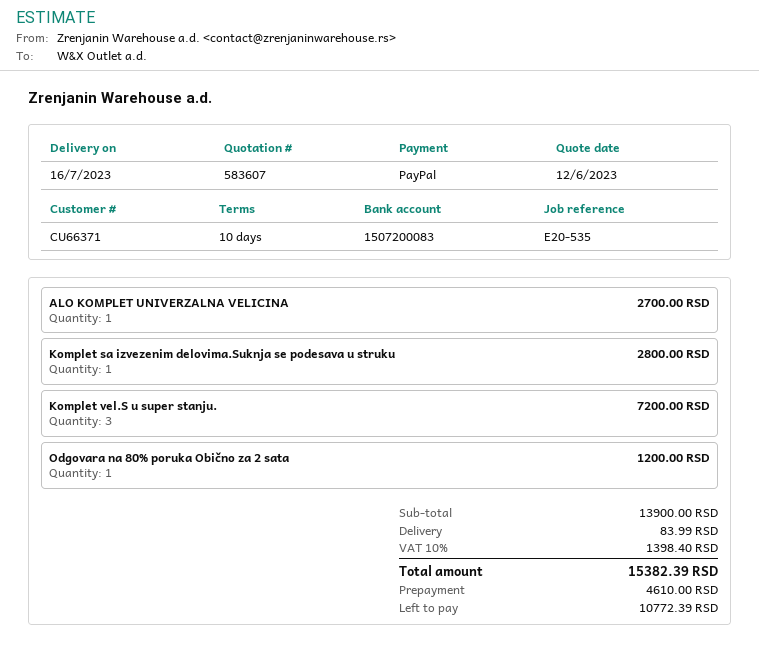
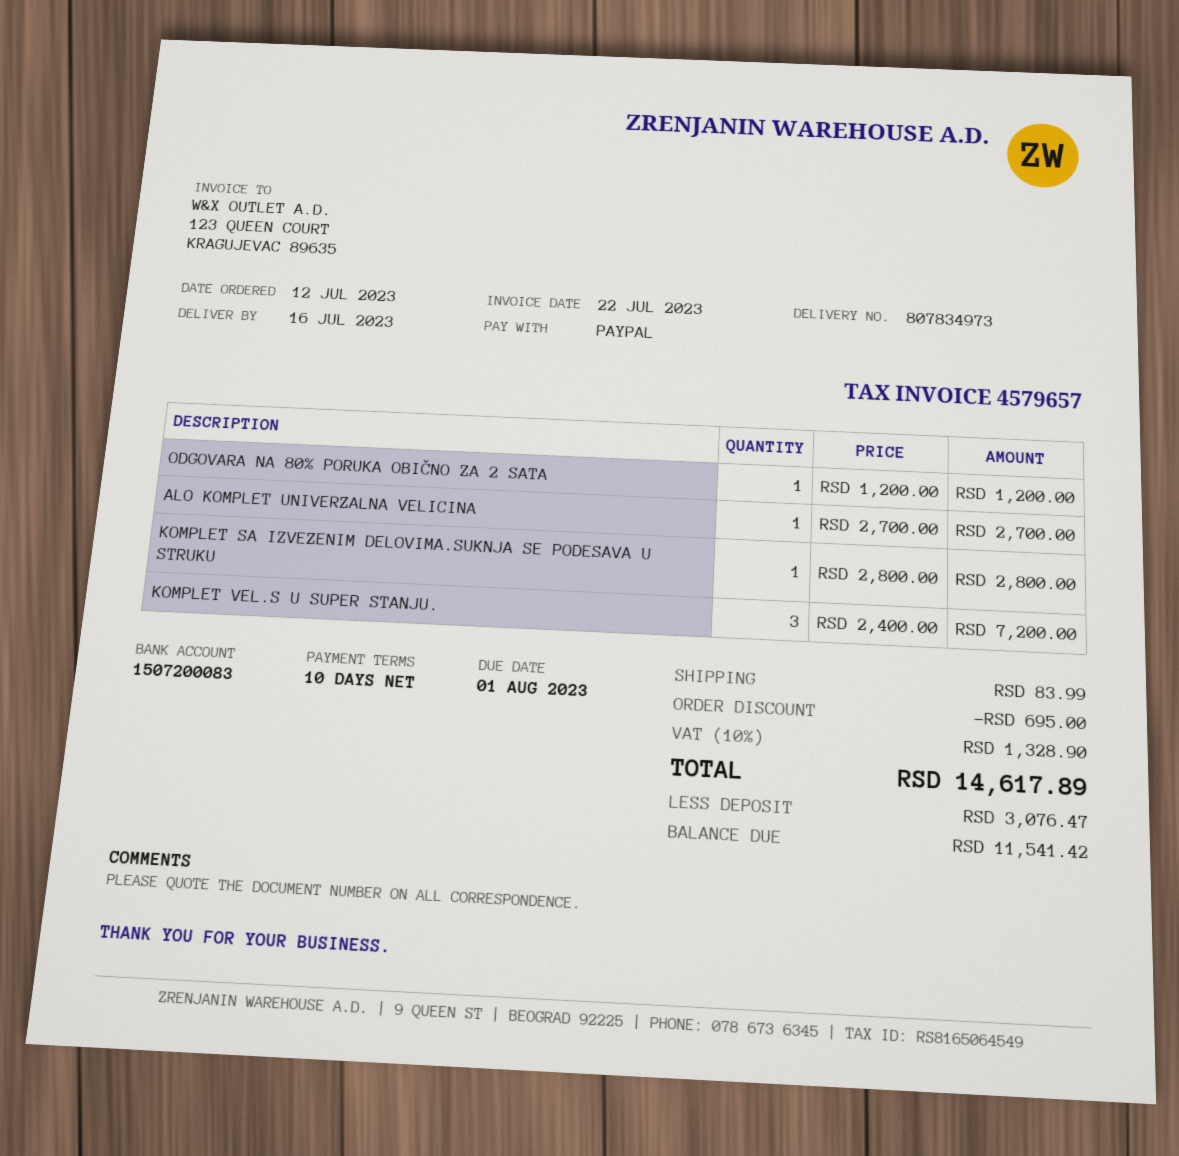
discount: none -> 695.00
tax: 10% = 1398.40 -> 10% = 1328.90
total: 15382.39 -> 14617.89
deposit: 4610.00 -> 3076.47
balance: 10772.39 -> 11541.42

